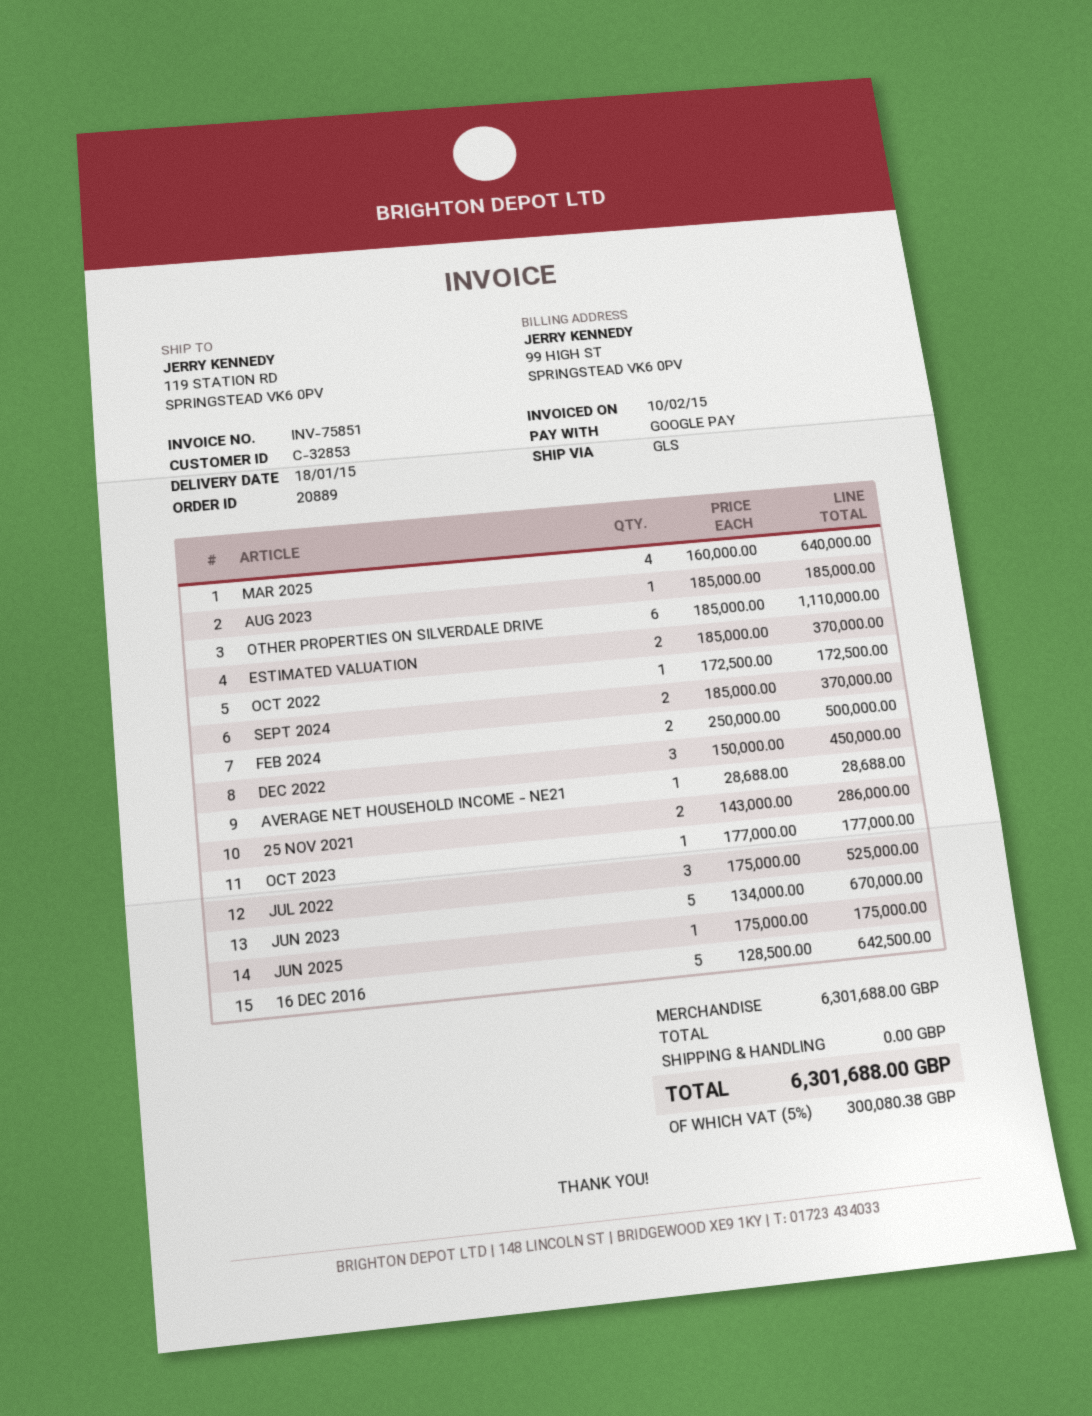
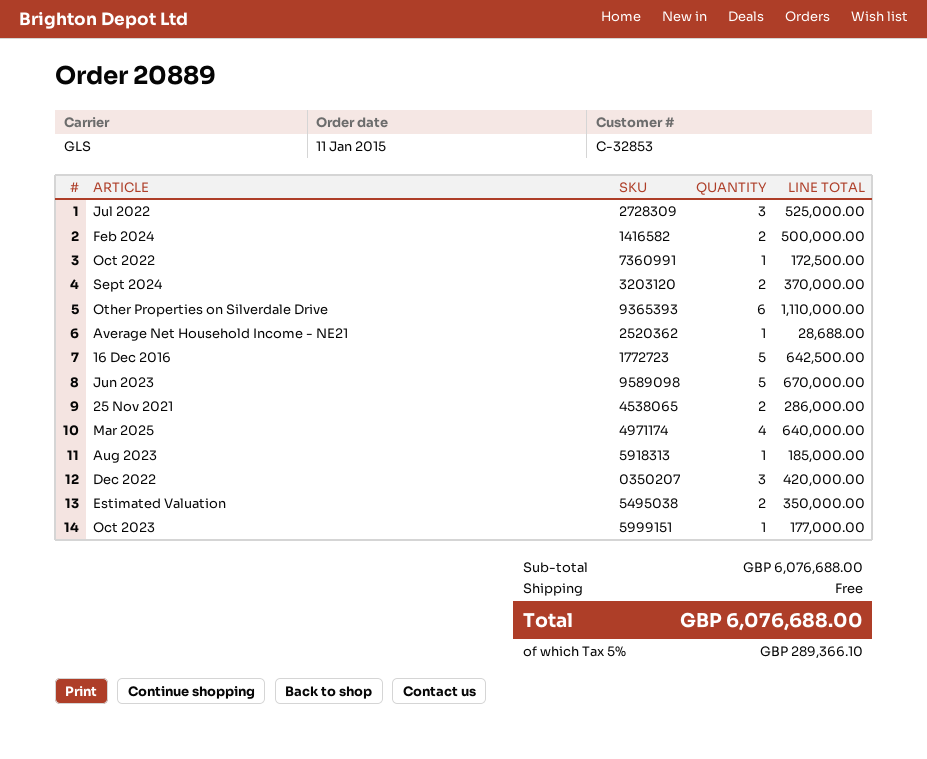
ESTIMATED VALUATION: 2 for 370000.00 -> 2 for 350000.00
DEC 2022: 3 for 450000.00 -> 3 for 420000.00
JUN 2025: 1 for 175000.00 -> none
subtotal: 6301688.00 -> 6076688.00
tax: 5% = 300080.38 -> 5% = 289366.10
total: 6301688.00 -> 6076688.00

